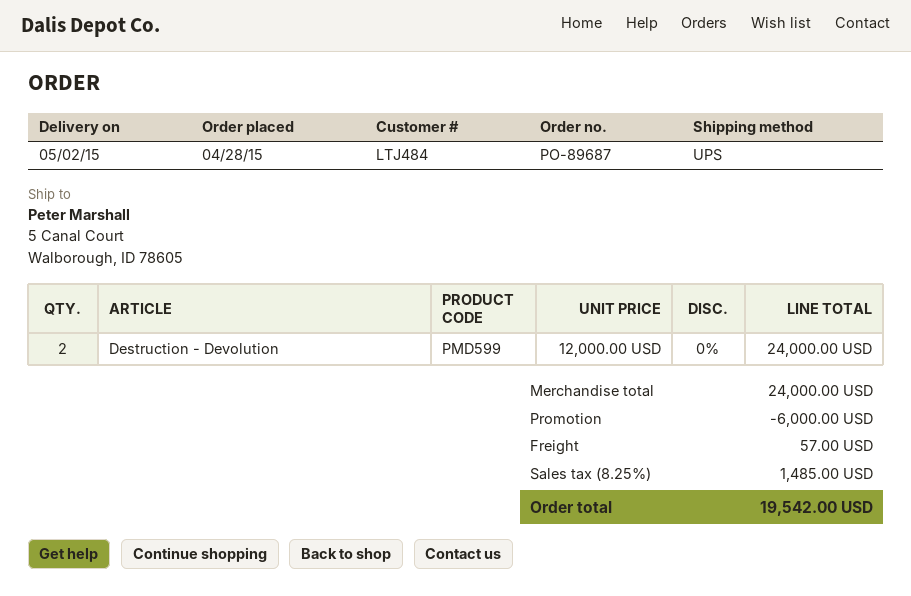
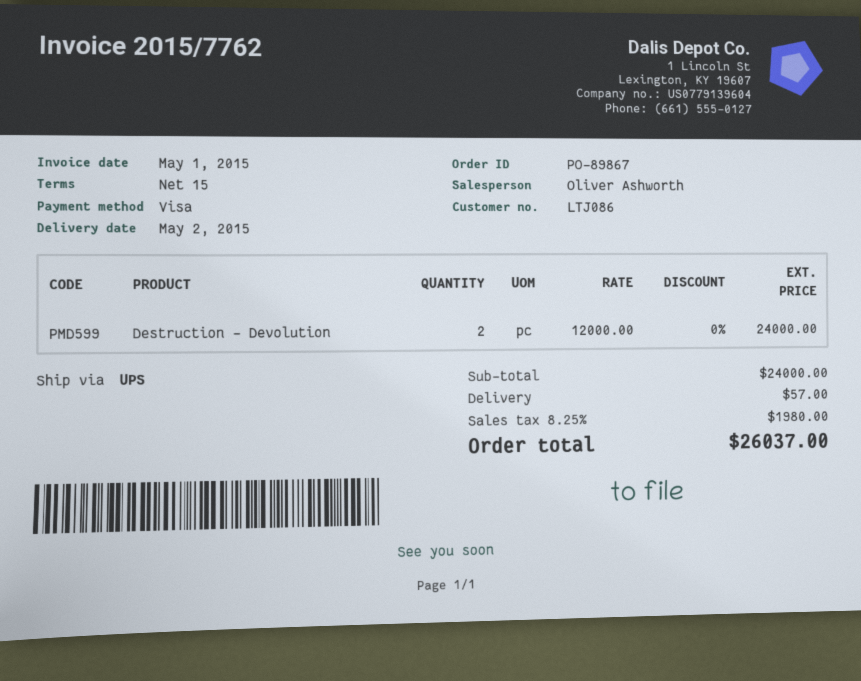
order number: PO-89687 -> PO-89867
customer number: LTJ484 -> LTJ086
discount: 6000.00 -> none
tax: 8.25% = 1485.00 -> 8.25% = 1980.00
total: 19542.00 -> 26037.00

